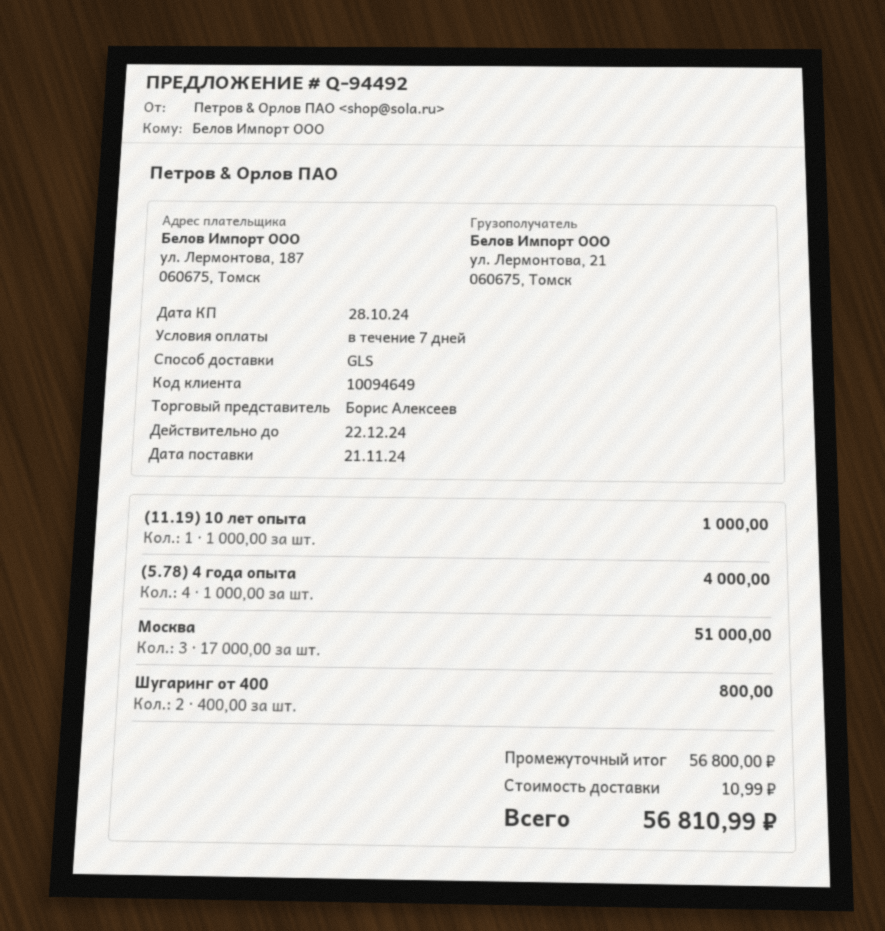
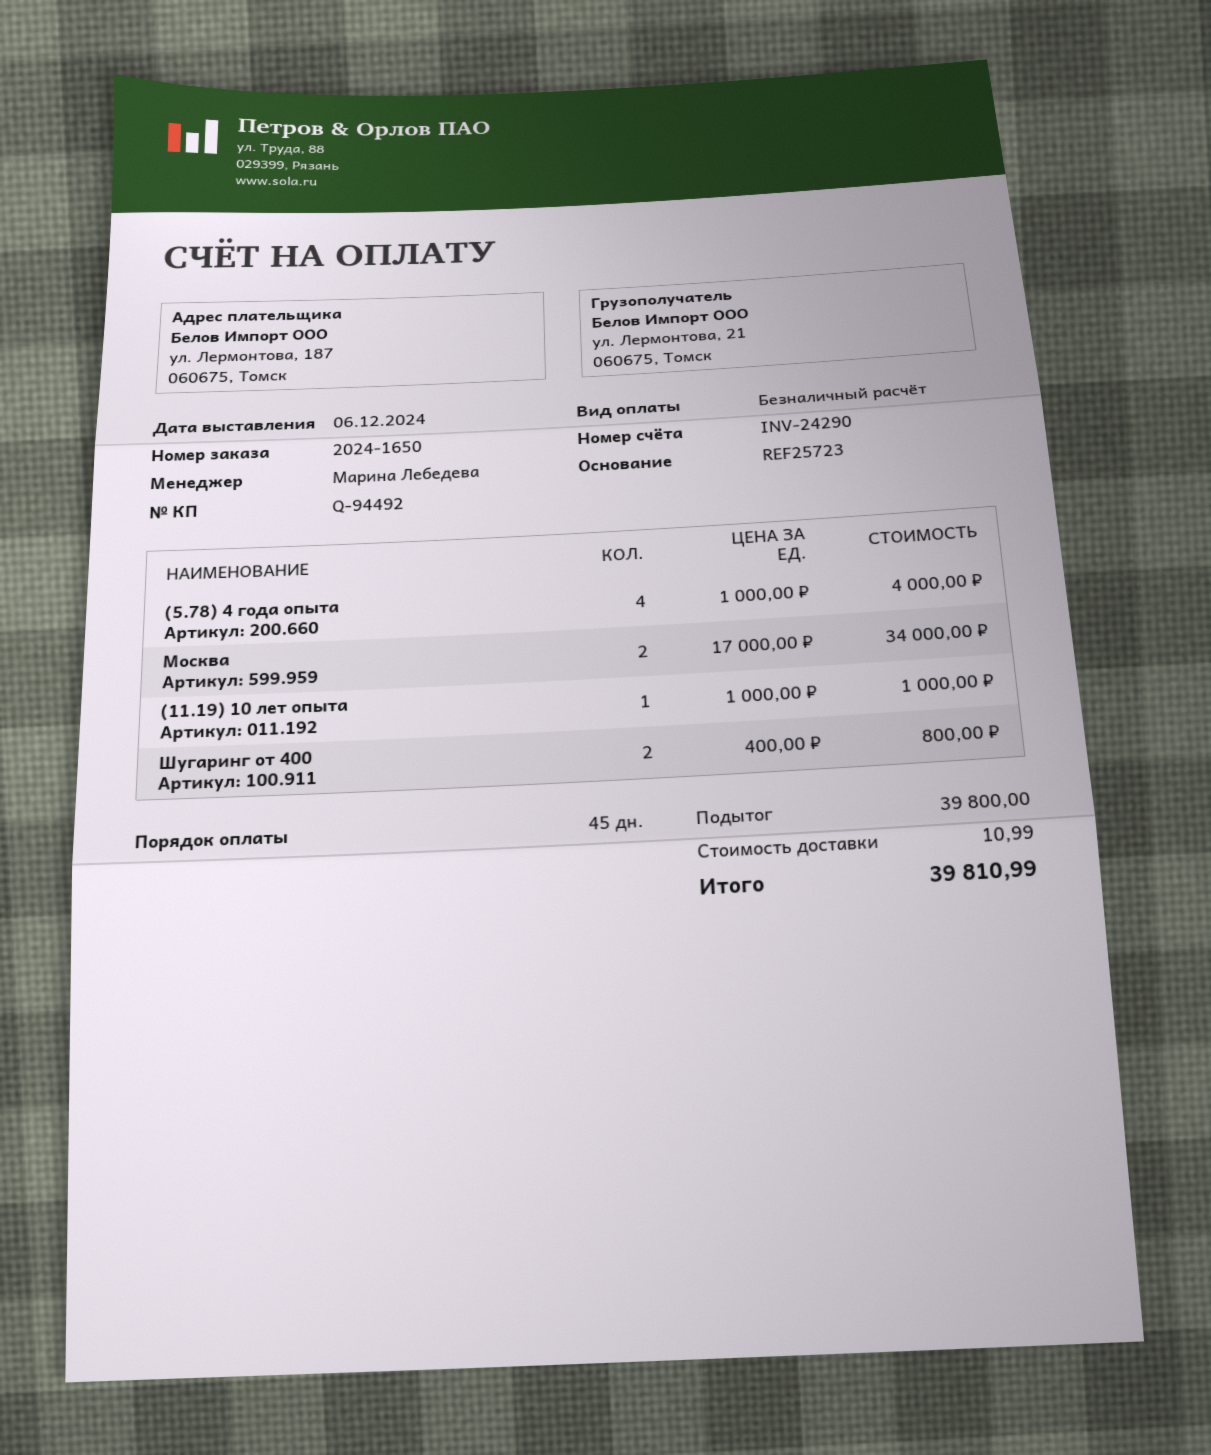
payment terms: 7 days -> 45 days
sales rep: Борис Алексеев -> Марина Лебедева
Москва: 3 x 17000.00 = 51000.00 -> 2 x 17000.00 = 34000.00
subtotal: 56800.00 -> 39800.00
total: 56810.99 -> 39810.99

